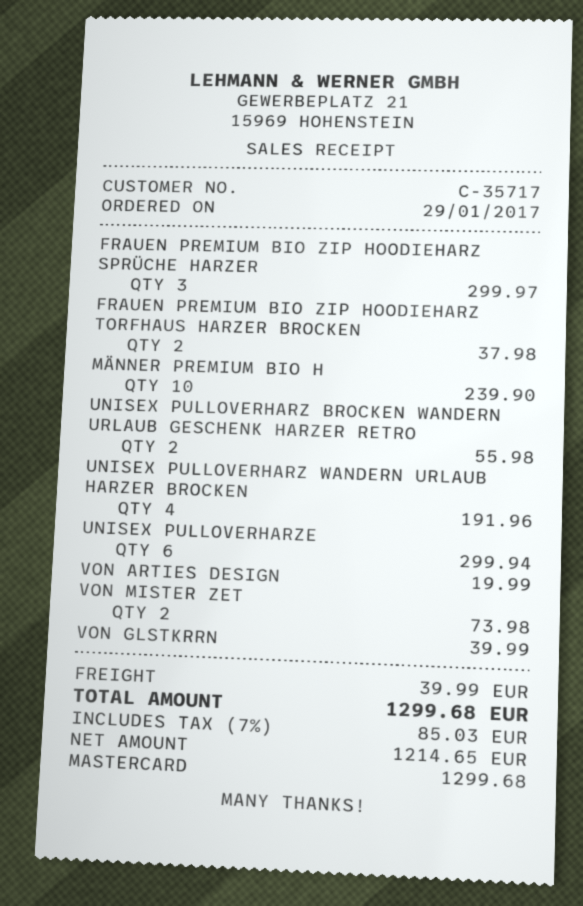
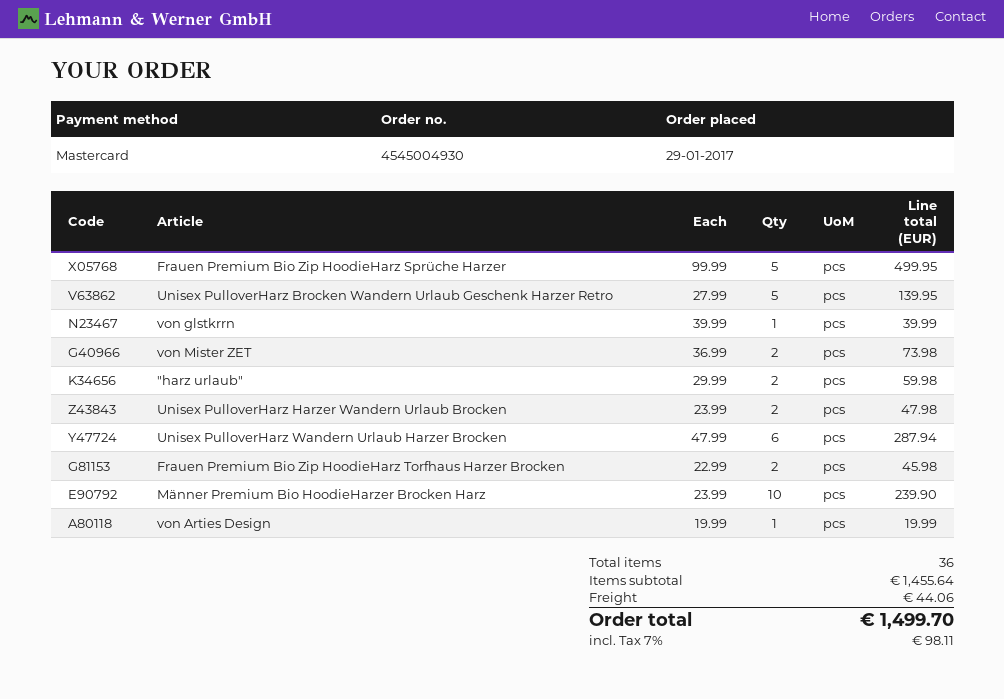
FRAUEN PREMIUM BIO ZIP HOODIEHARZ SPRÜCHE HARZER: 3 for 299.97 -> 5 for 499.95
FRAUEN PREMIUM BIO ZIP HOODIEHARZ TORFHAUS HARZER BROCKEN: 2 for 37.98 -> 2 for 45.98
UNISEX PULLOVERHARZ BROCKEN WANDERN URLAUB GESCHENK HARZER RETRO: 2 for 55.98 -> 5 for 139.95
UNISEX PULLOVERHARZ WANDERN URLAUB HARZER BROCKEN: 4 for 191.96 -> 6 for 287.94
UNISEX PULLOVERHARZE: 6 for 299.94 -> none
"harz urlaub": none -> 2 for 59.98
Unisex PulloverHarz Harzer Wandern Urlaub Brocken: none -> 2 for 47.98
shipping: 39.99 -> 44.06
tax: 7% = 85.03 -> 7% = 98.11
total: 1299.68 -> 1499.70

